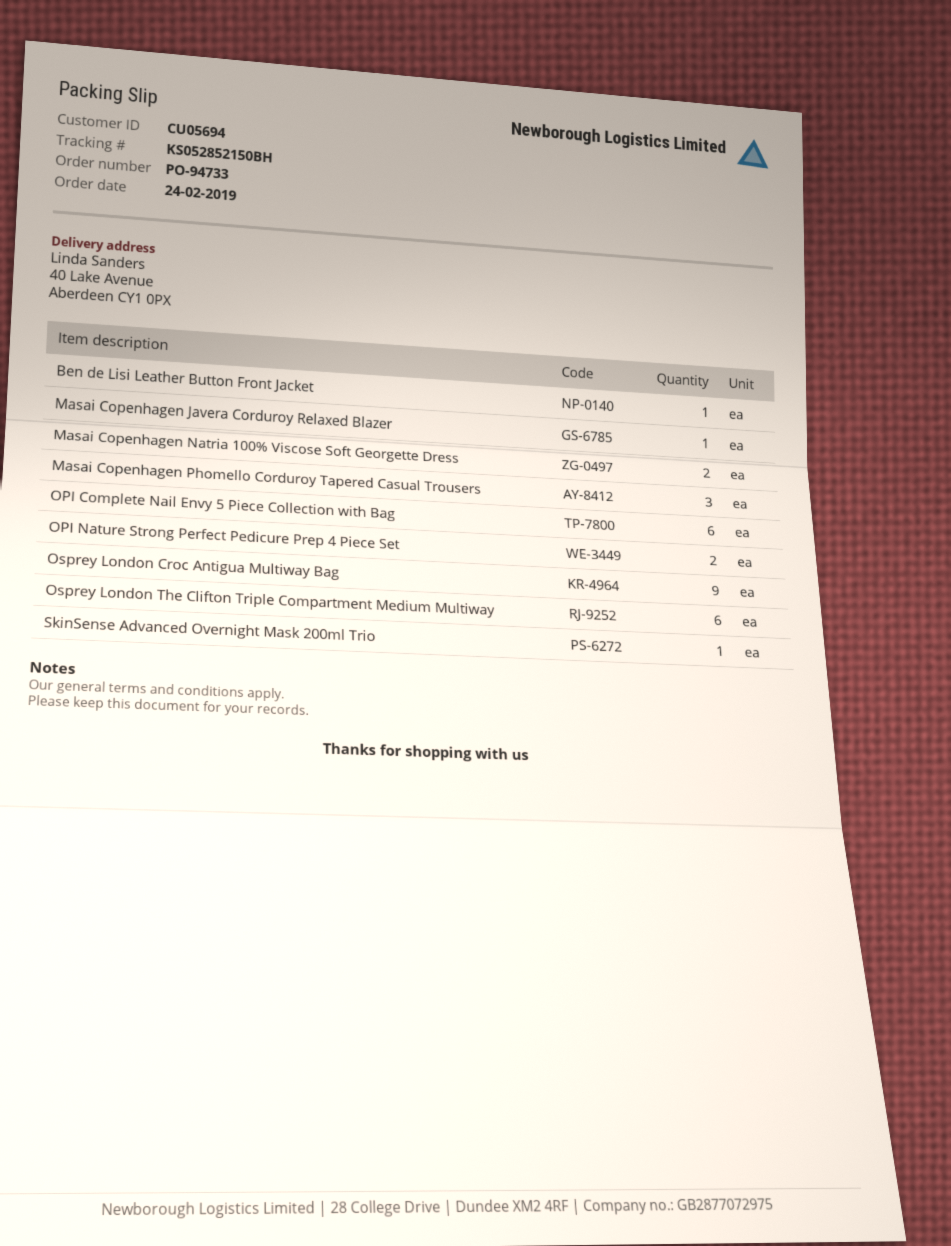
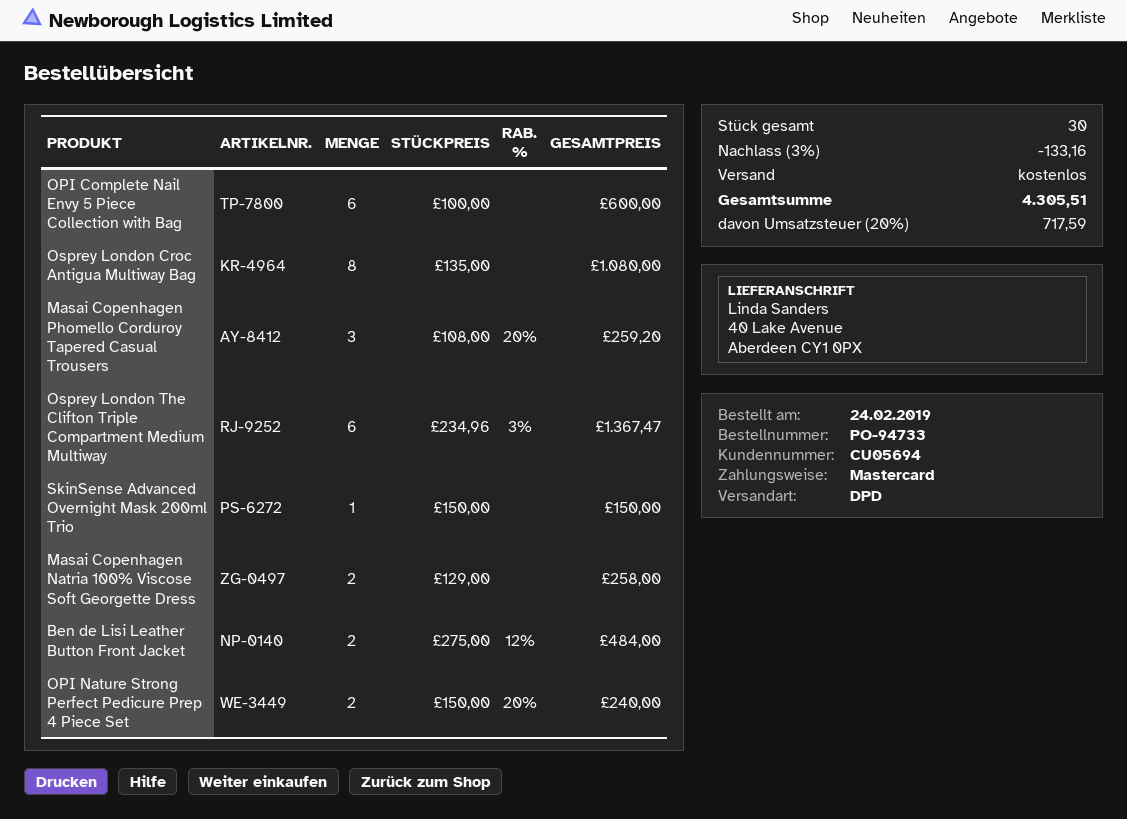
Ben de Lisi Leather Button Front Jacket: 1 -> 2
Masai Copenhagen Javera Corduroy Relaxed Blazer: 1 -> none
Osprey London Croc Antigua Multiway Bag: 9 -> 8

